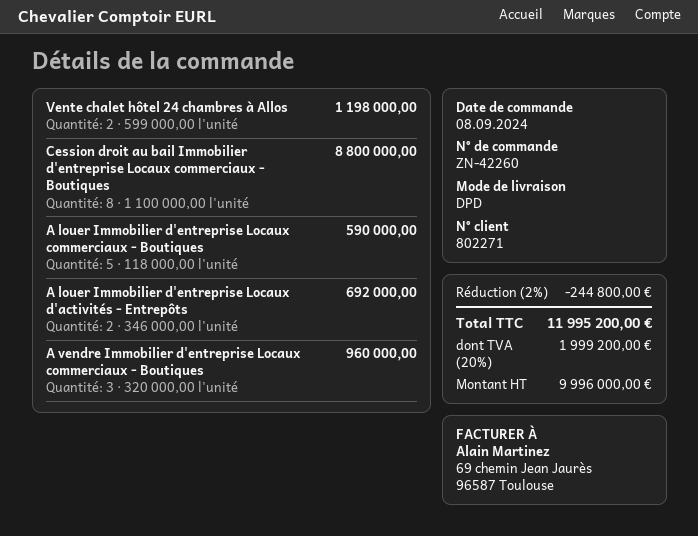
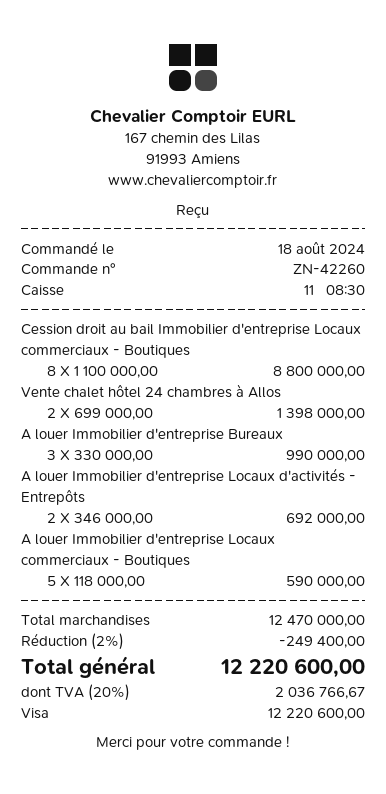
order date: 2024-09-08 -> 2024-08-18
Vente chalet hôtel 24 chambres à Allos: 2 x 599000.00 = 1198000.00 -> 2 x 699000.00 = 1398000.00
A vendre Immobilier d'entreprise Locaux commerciaux - Boutiques: 3 x 320000.00 = 960000.00 -> none
A louer Immobilier d'entreprise Bureaux: none -> 3 x 330000.00 = 990000.00
discount: 2% = 244800.00 -> 2% = 249400.00
tax: 20% = 1999200.00 -> 20% = 2036766.67
total: 11995200.00 -> 12220600.00

